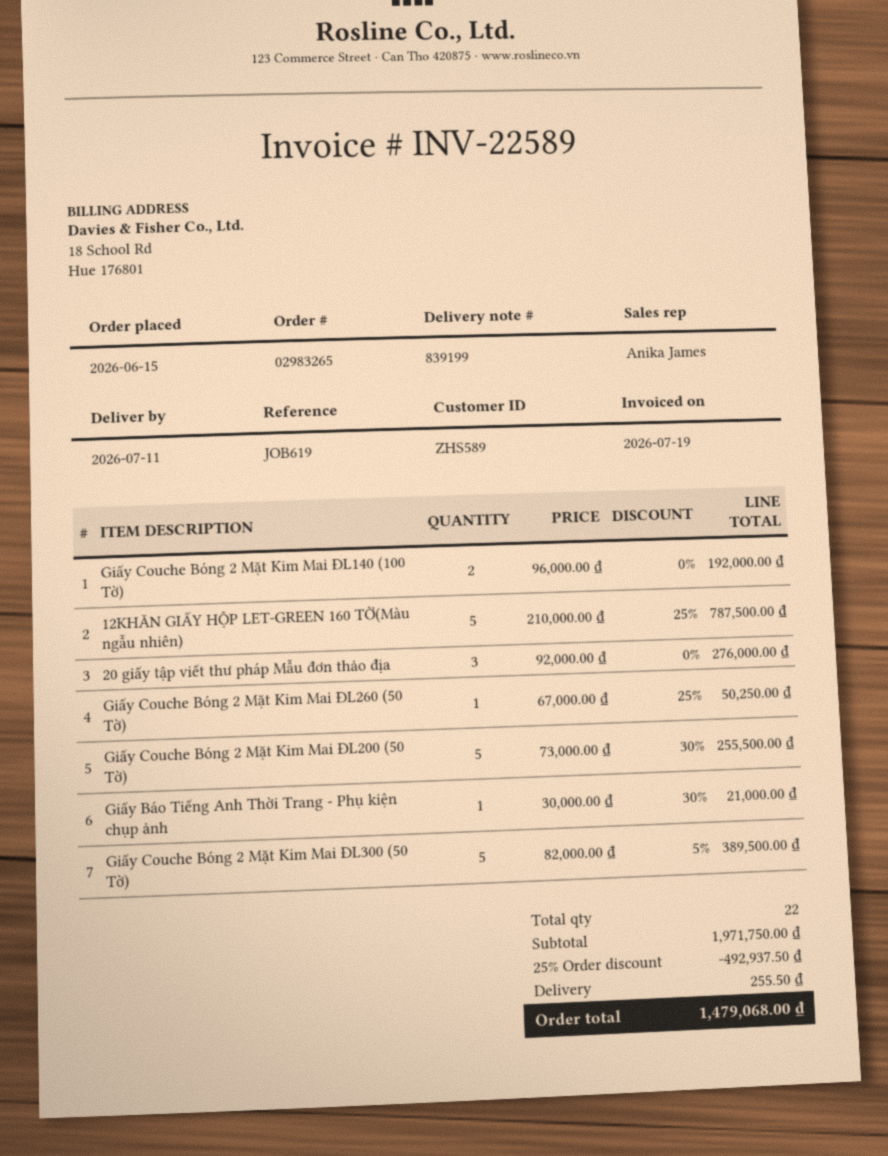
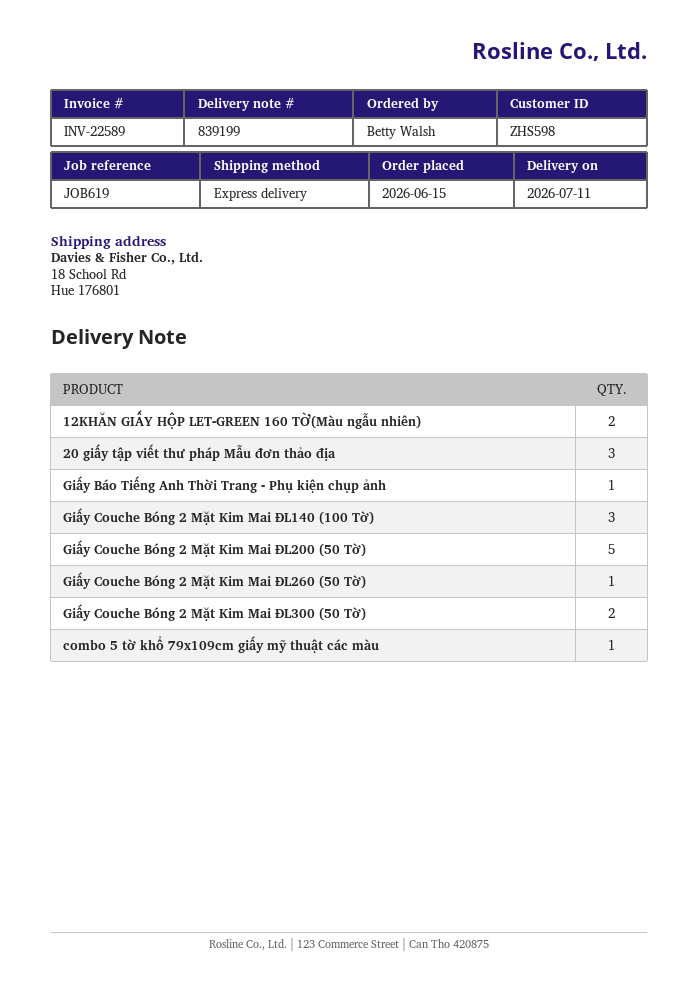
customer number: ZHS589 -> ZHS598
Giấy Couche Bóng 2 Mặt Kim Mai ĐL140 (100 Tờ): 2 -> 3
12KHĂN GIẤY HỘP LET-GREEN 160 TỜ(Màu ngẫu nhiên): 5 -> 2
Giấy Couche Bóng 2 Mặt Kim Mai ĐL300 (50 Tờ): 5 -> 2
combo 5 tờ khổ 79x109cm giấy mỹ thuật các màu: none -> 1

